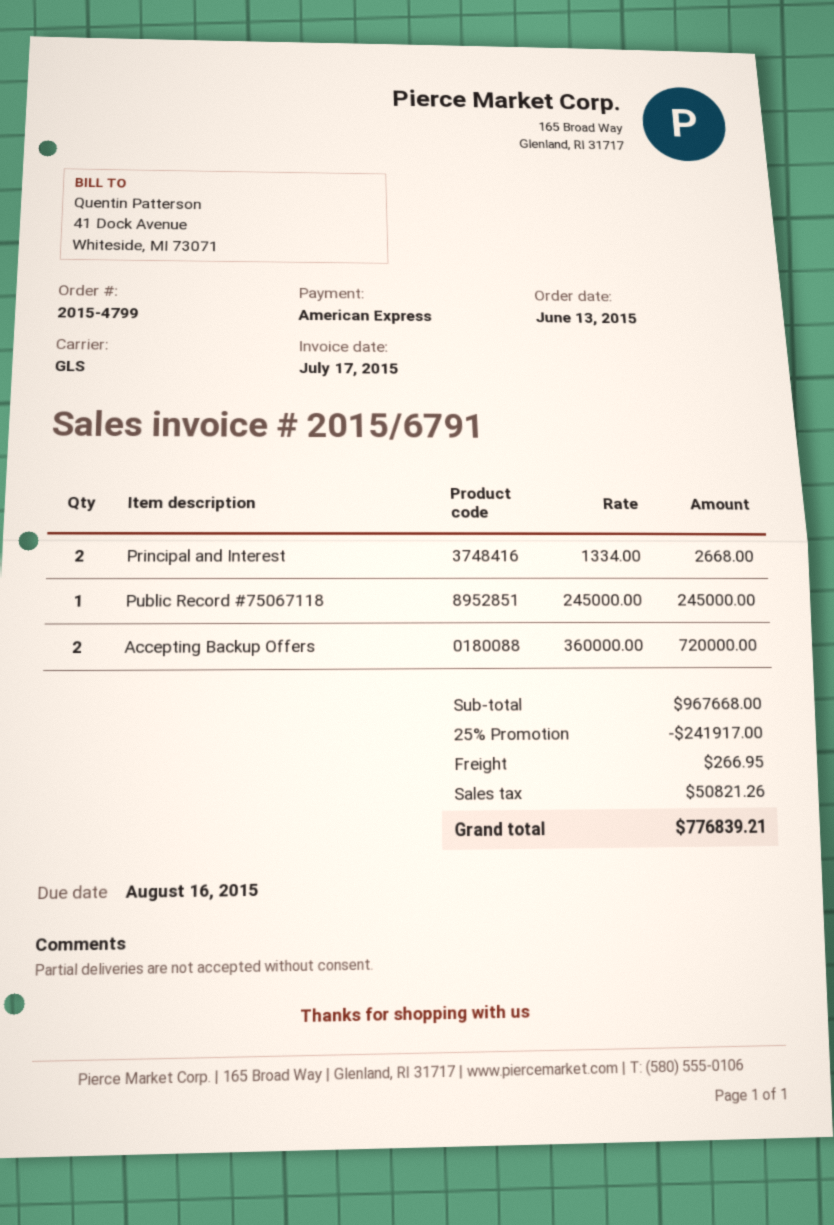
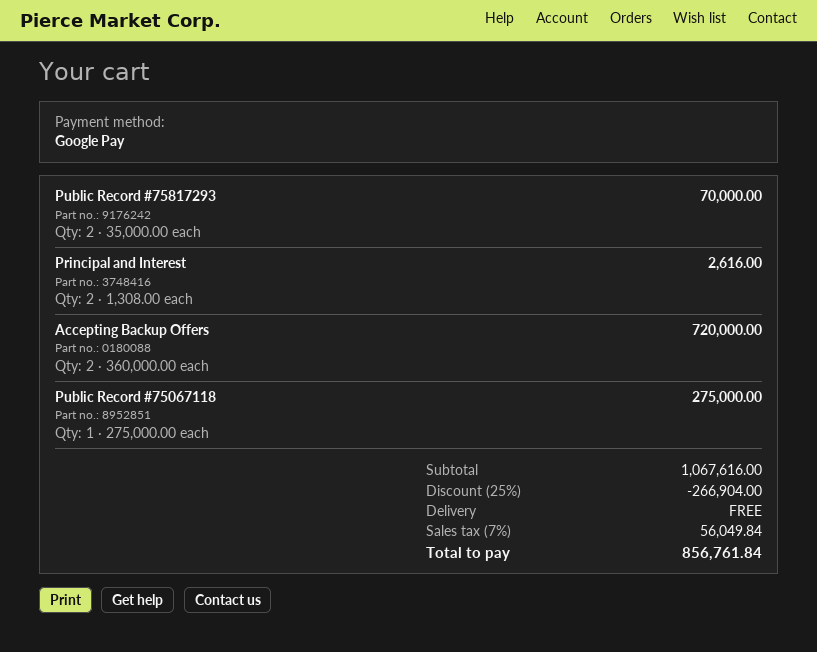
payment method: American Express -> Google Pay
Principal and Interest: 2 x 1334.00 = 2668.00 -> 2 x 1308.00 = 2616.00
Public Record #75067118: 1 x 245000.00 = 245000.00 -> 1 x 275000.00 = 275000.00
Public Record #75817293: none -> 2 x 35000.00 = 70000.00
subtotal: 967668.00 -> 1067616.00
discount: 25% = 241917.00 -> 25% = 266904.00
shipping: 266.95 -> 0.00
tax: 50821.26 -> 56049.84
total: 776839.21 -> 856761.84

